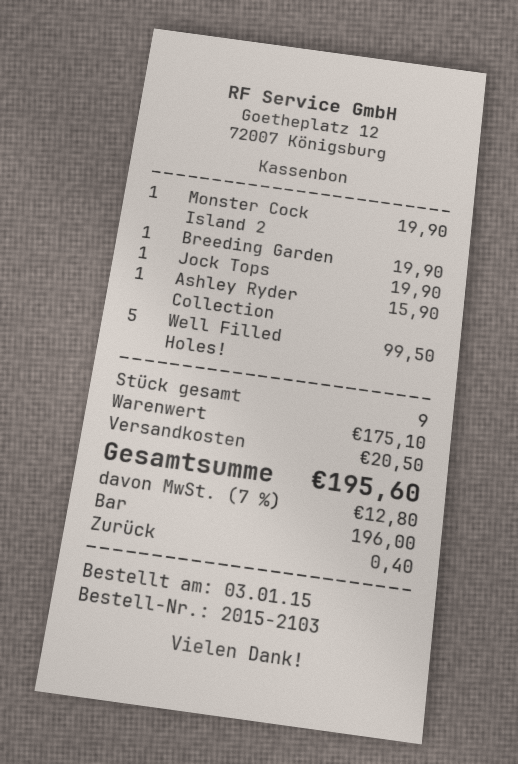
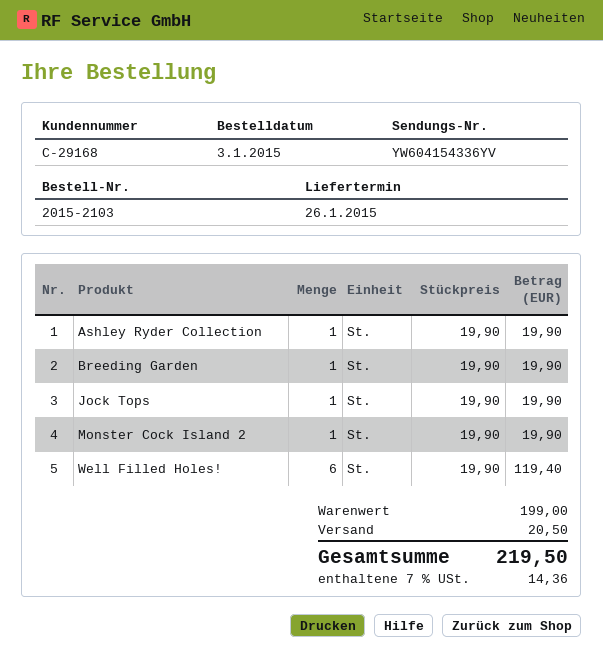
Ashley Ryder Collection: 1 for 15.90 -> 1 for 19.90
Well Filled Holes!: 5 for 99.50 -> 6 for 119.40
subtotal: 175.10 -> 199.00
tax: 7% = 12.80 -> 7% = 14.36
total: 195.60 -> 219.50

